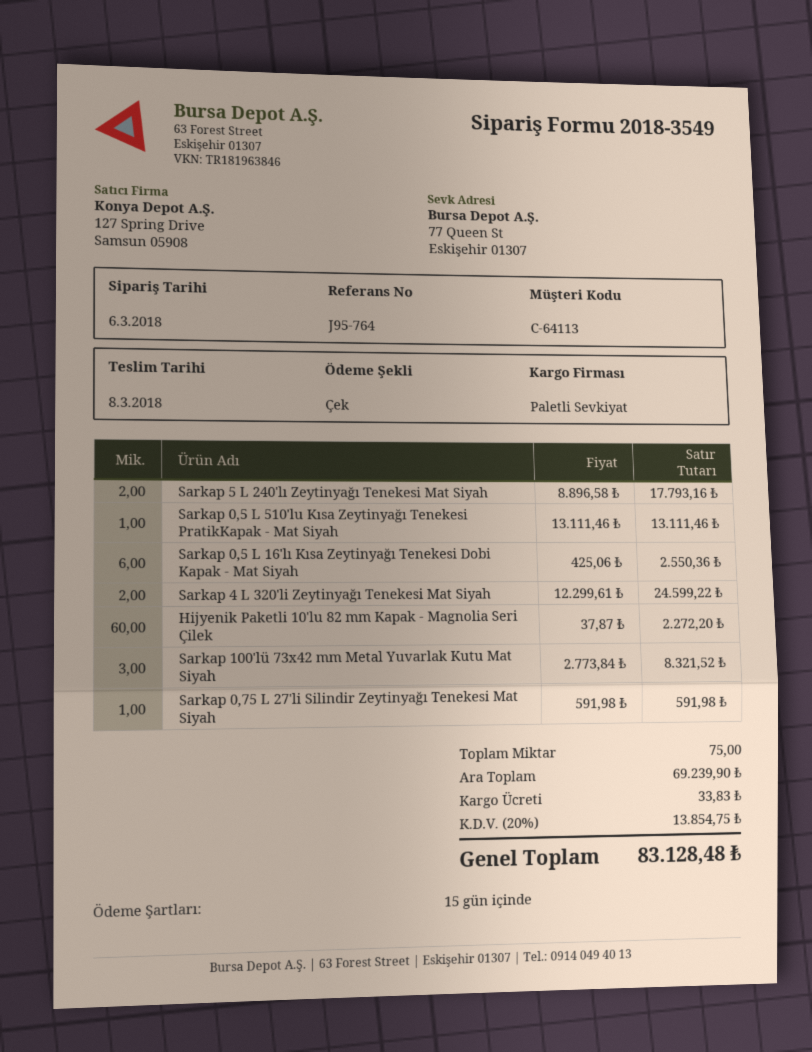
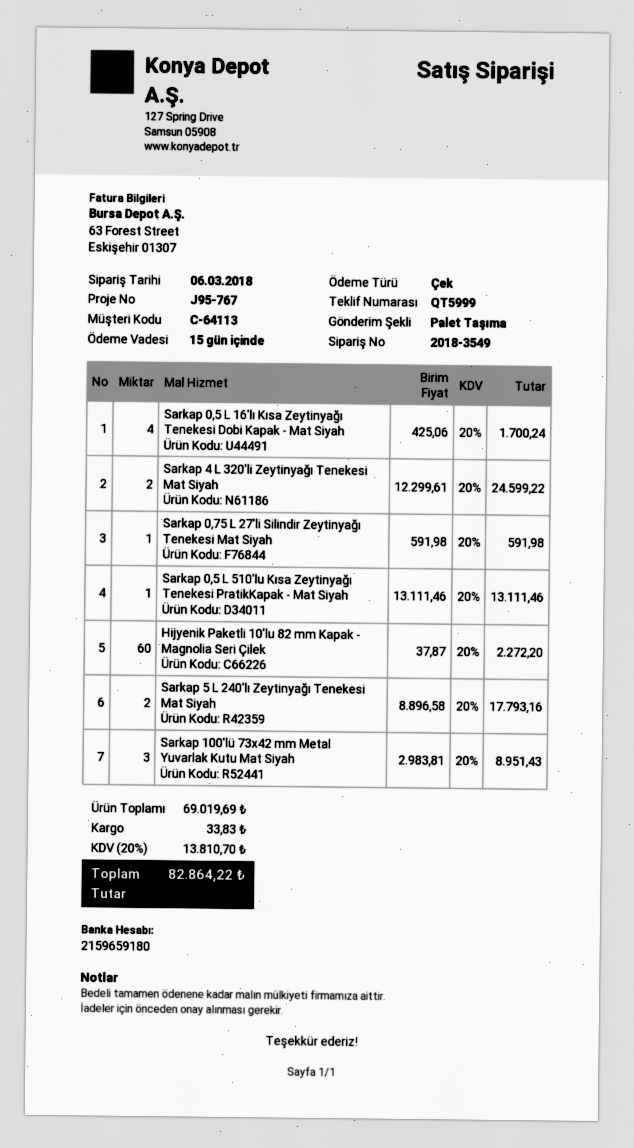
reference: J95-764 -> J95-767
Sarkap 0,5 L 16'lı Kısa Zeytinyağı Tenekesi Dobi Kapak - Mat Siyah: 6 x 425.06 = 2550.36 -> 4 x 425.06 = 1700.24
Sarkap 100'lü 73x42 mm Metal Yuvarlak Kutu Mat Siyah: 3 x 2773.84 = 8321.52 -> 3 x 2983.81 = 8951.43
subtotal: 69239.90 -> 69019.69
tax: 20% = 13854.75 -> 20% = 13810.70
total: 83128.48 -> 82864.22

